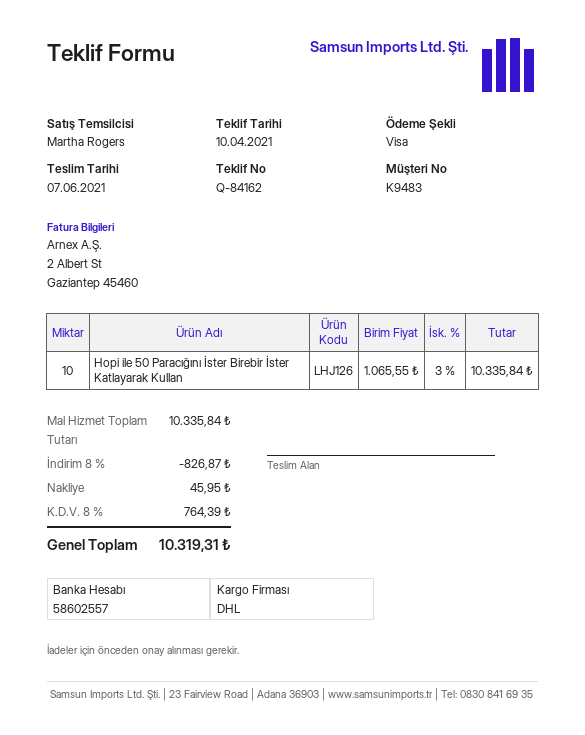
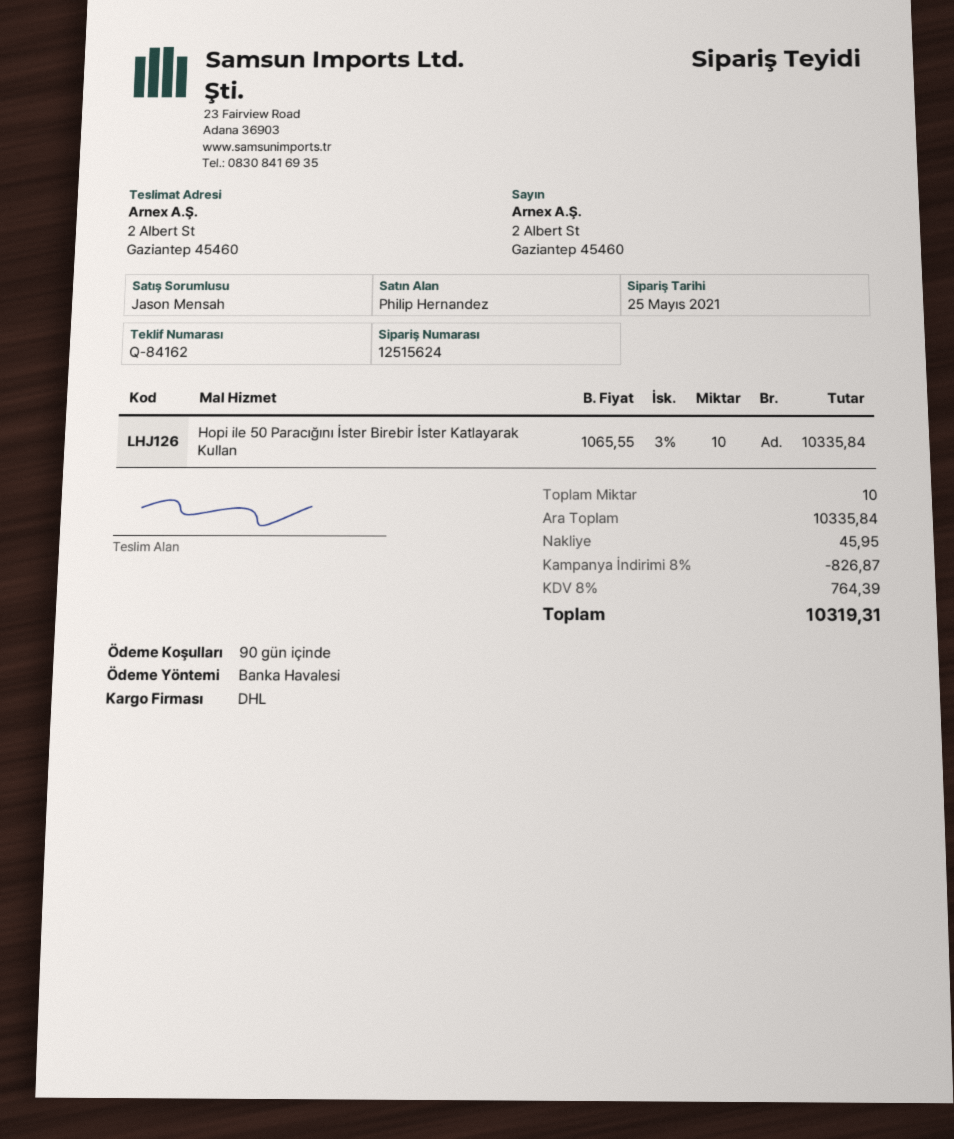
sales rep: Martha Rogers -> Jason Mensah
payment method: Visa -> bank transfer

